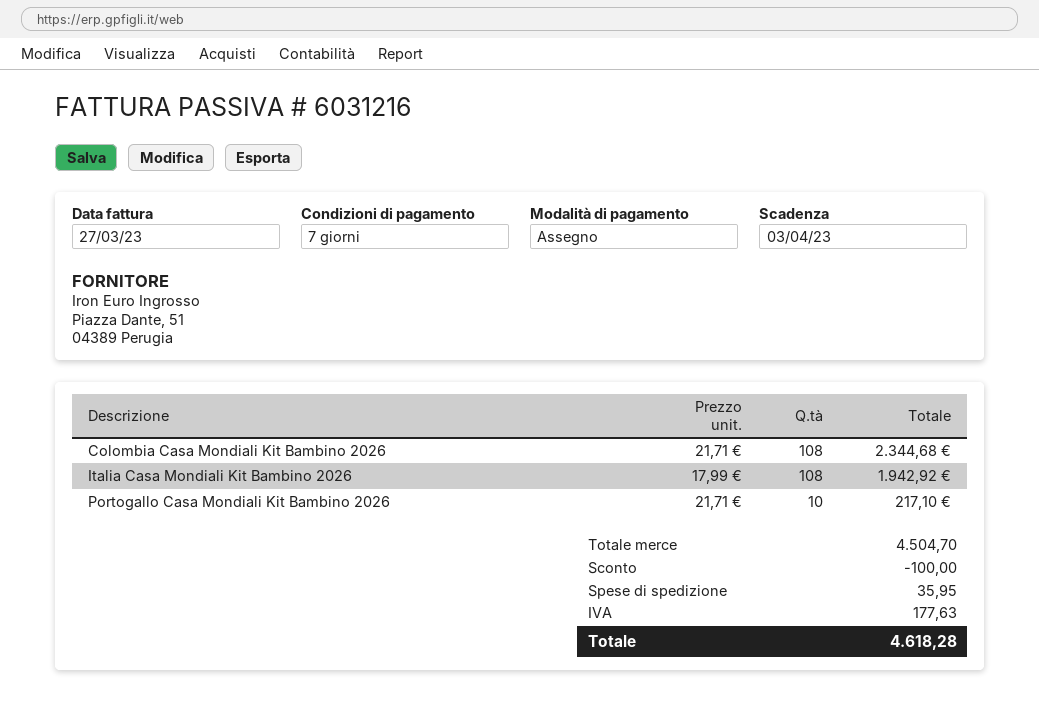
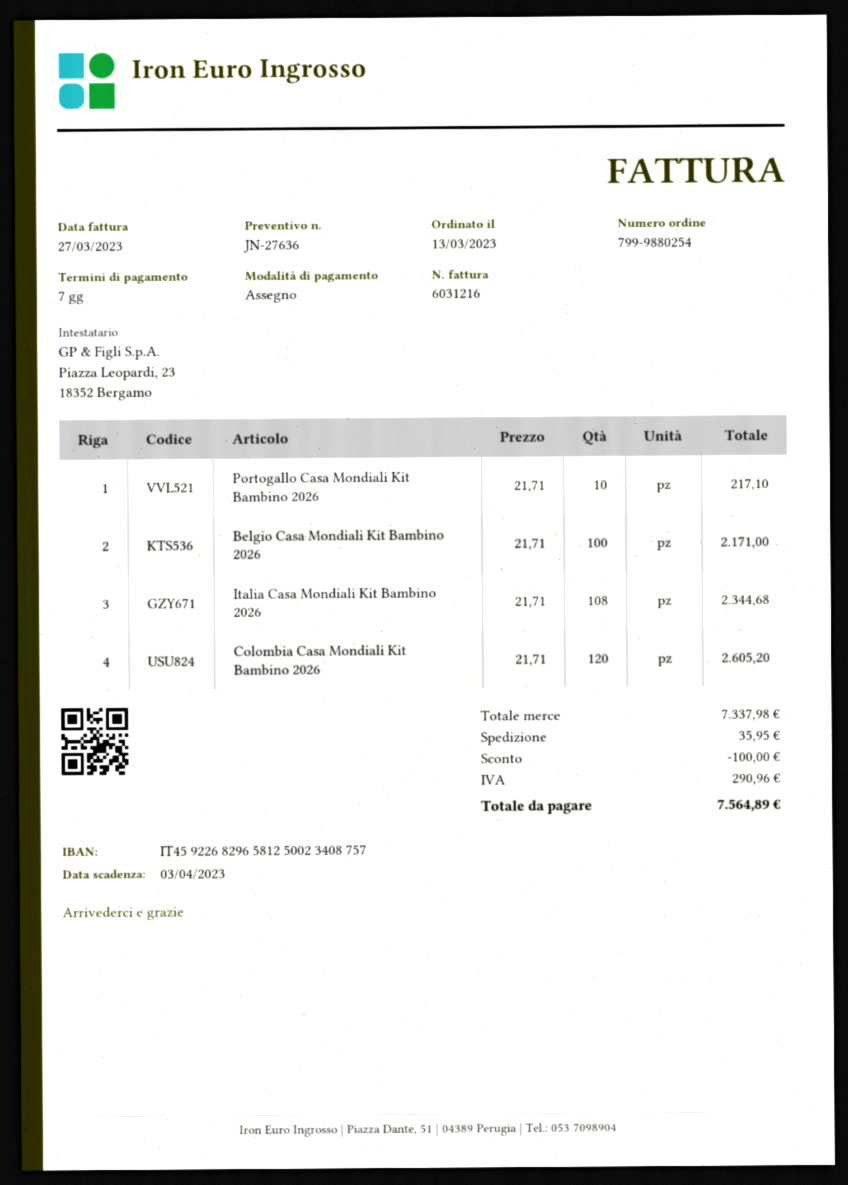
Colombia Casa Mondiali Kit Bambino 2026: 108 x 21.71 = 2344.68 -> 120 x 21.71 = 2605.20
Italia Casa Mondiali Kit Bambino 2026: 108 x 17.99 = 1942.92 -> 108 x 21.71 = 2344.68
Belgio Casa Mondiali Kit Bambino 2026: none -> 100 x 21.71 = 2171.00
subtotal: 4504.70 -> 7337.98
tax: 177.63 -> 290.96
total: 4618.28 -> 7564.89

